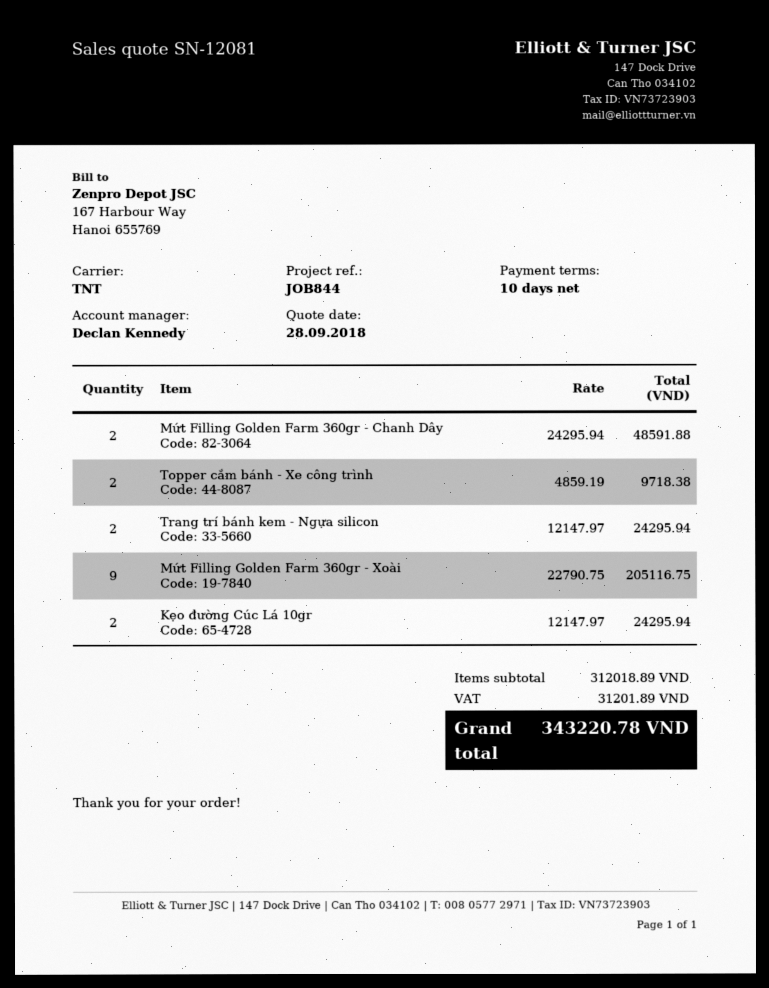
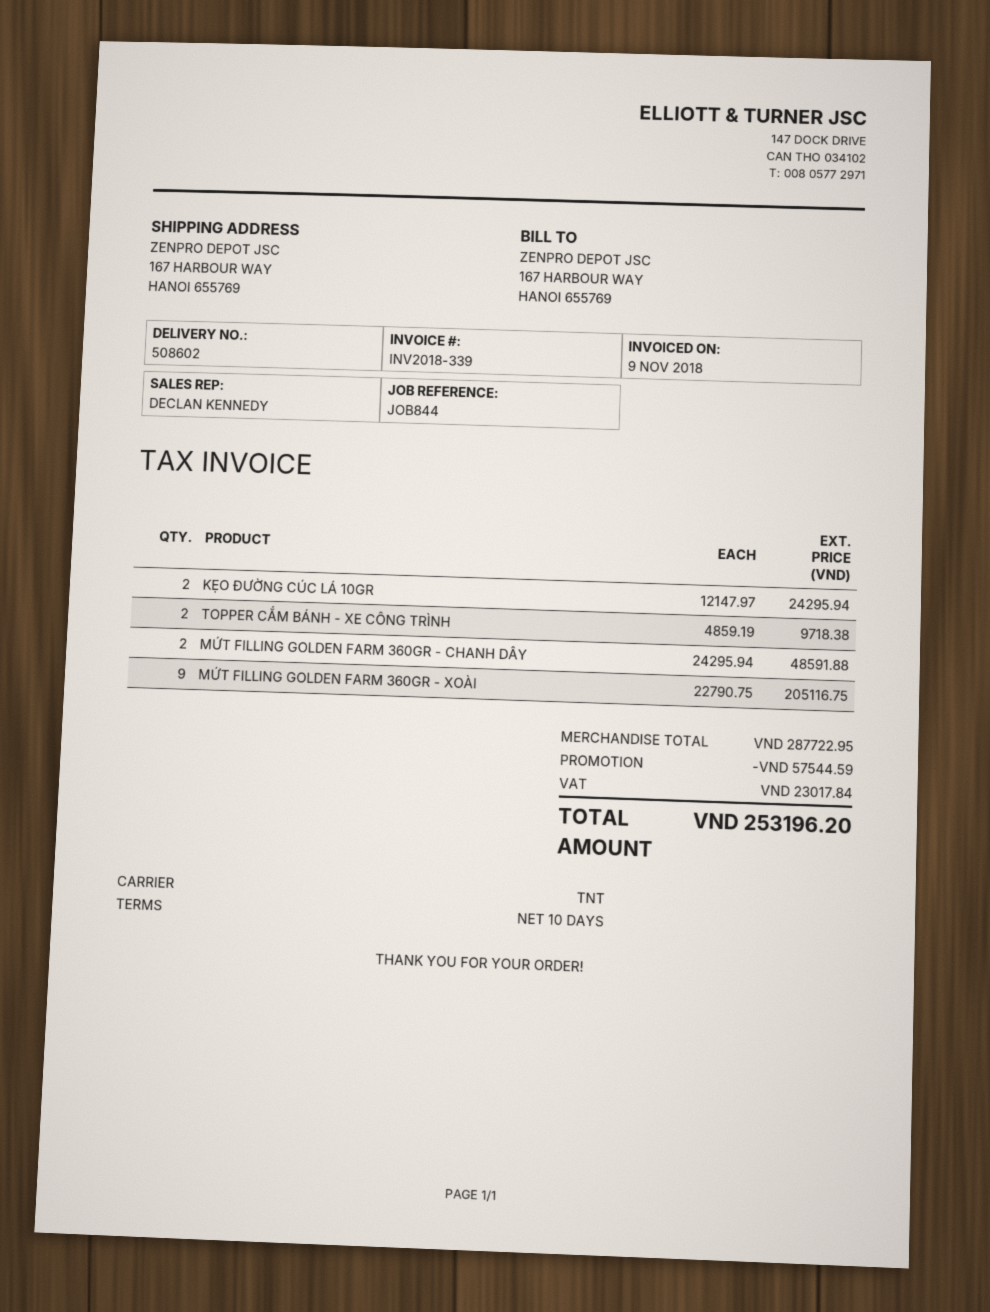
Trang trí bánh kem - Ngựa silicon: 2 x 12147.97 = 24295.94 -> none
subtotal: 312018.89 -> 287722.95
discount: none -> 57544.59
tax: 31201.89 -> 23017.84
total: 343220.78 -> 253196.20

